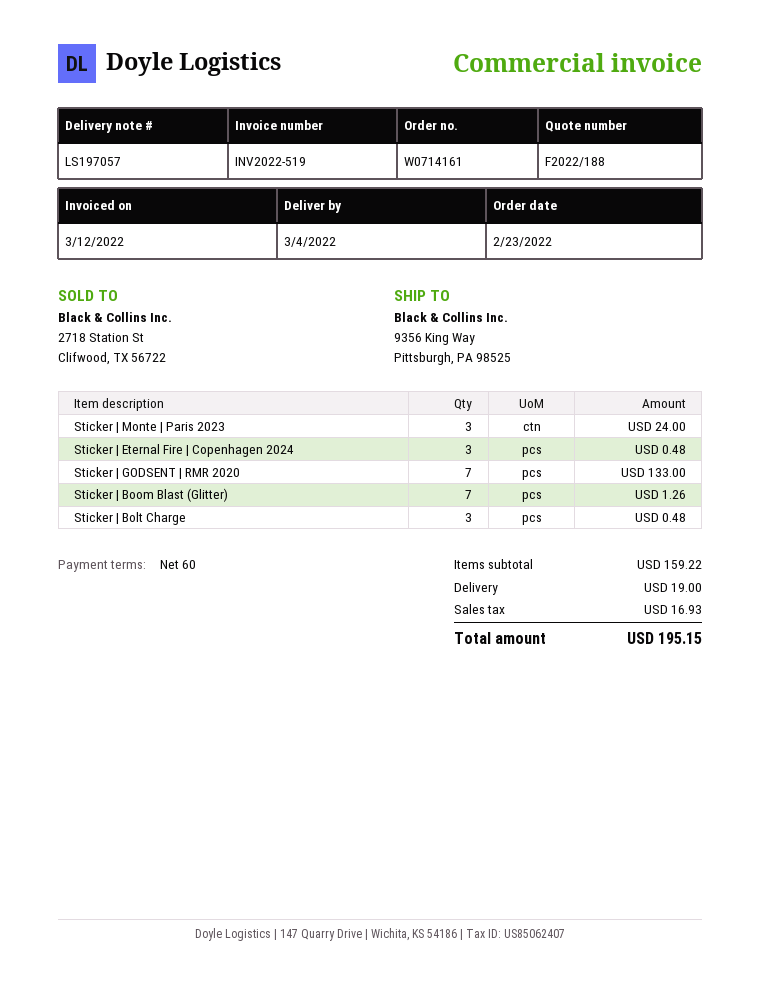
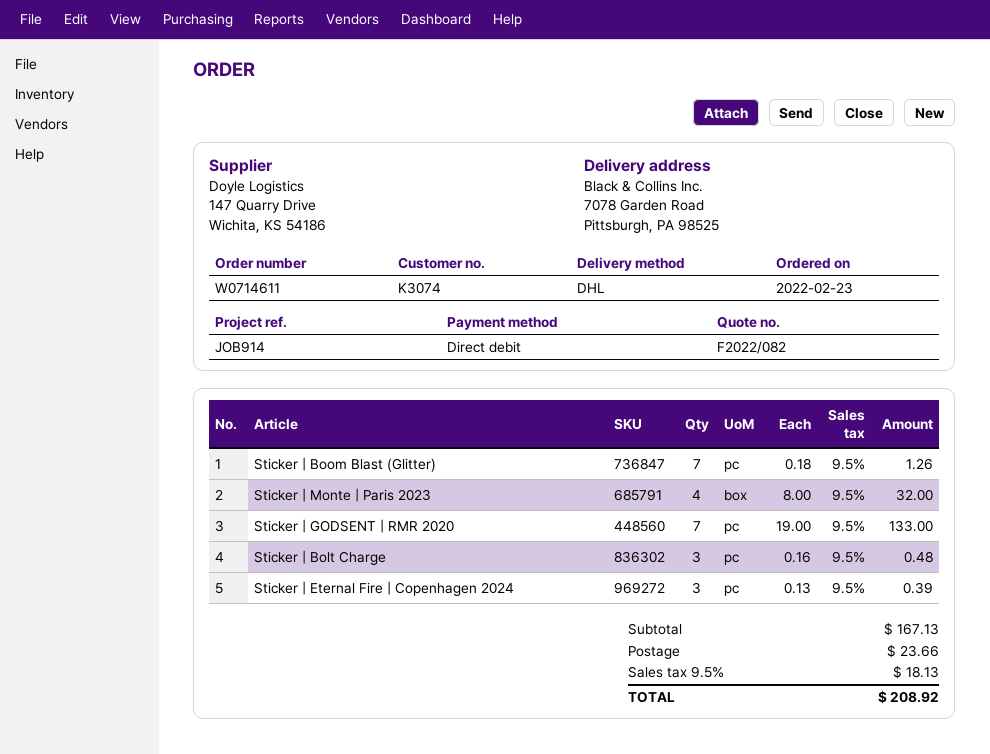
quote number: F2022/188 -> F2022/082
order number: W0714161 -> W0714611
ship to: 9356 King Way, Pittsburgh, PA 98525 -> 7078 Garden Road, Pittsburgh, PA 98525
Sticker | Monte | Paris 2023: 3 for 24.00 -> 4 for 32.00
Sticker | Eternal Fire | Copenhagen 2024: 3 for 0.48 -> 3 for 0.39
subtotal: 159.22 -> 167.13
shipping: 19.00 -> 23.66
tax: 16.93 -> 18.13
total: 195.15 -> 208.92

